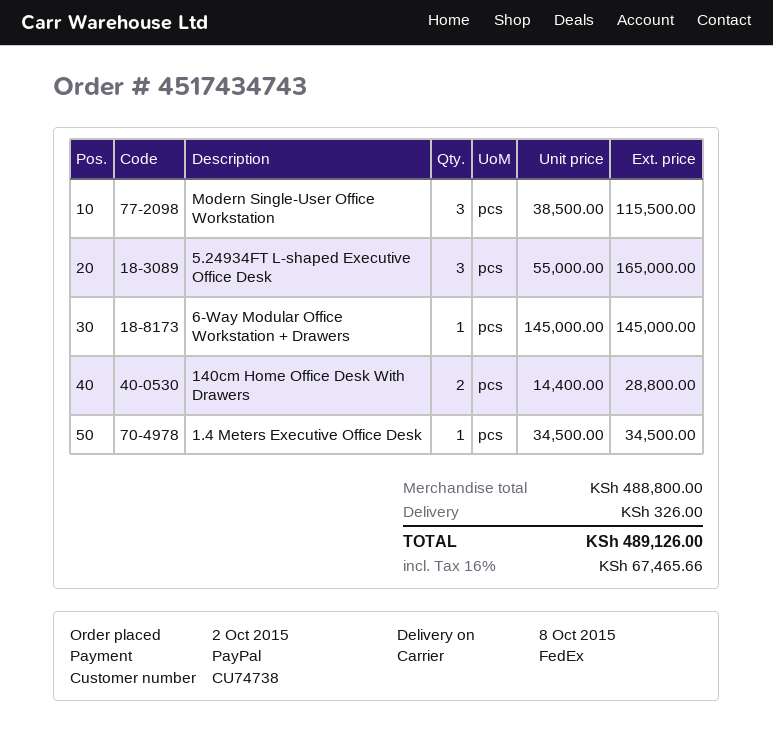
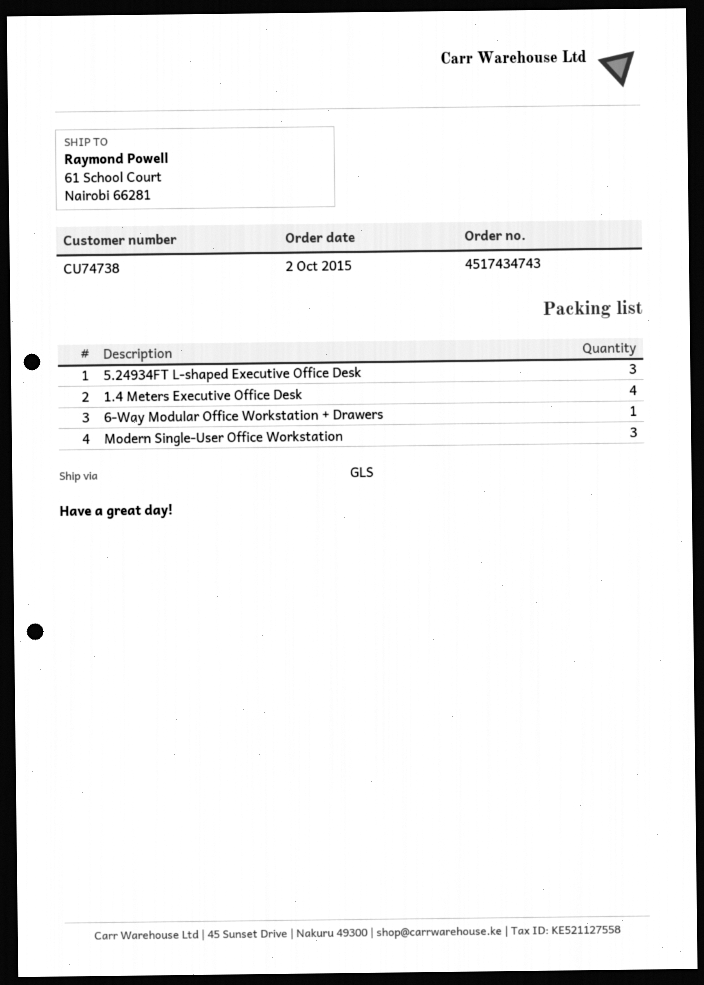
shipping method: FedEx -> GLS
140cm Home Office Desk With Drawers: 2 -> none
1.4 Meters Executive Office Desk: 1 -> 4

